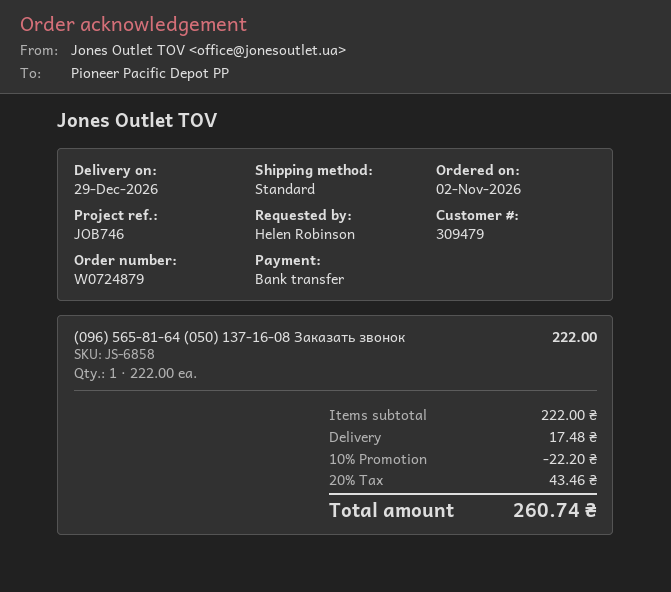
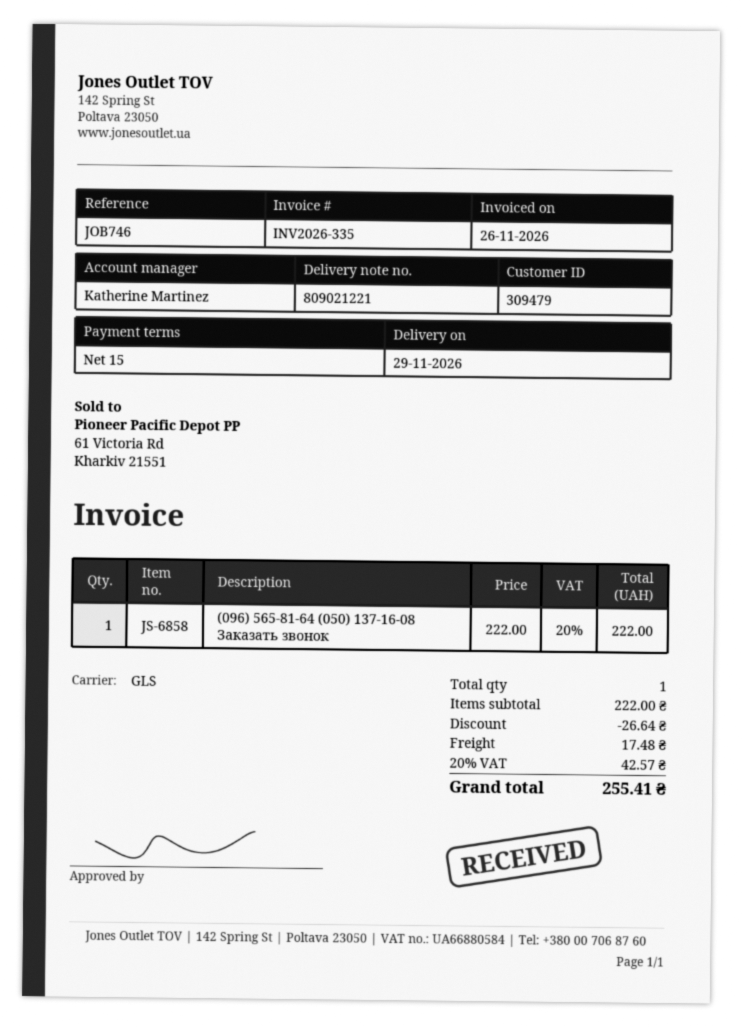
delivery date: 2026-12-29 -> 2026-11-29
shipping method: standard -> GLS
discount: 22.20 -> 26.64
tax: 20% = 43.46 -> 20% = 42.57
total: 260.74 -> 255.41

